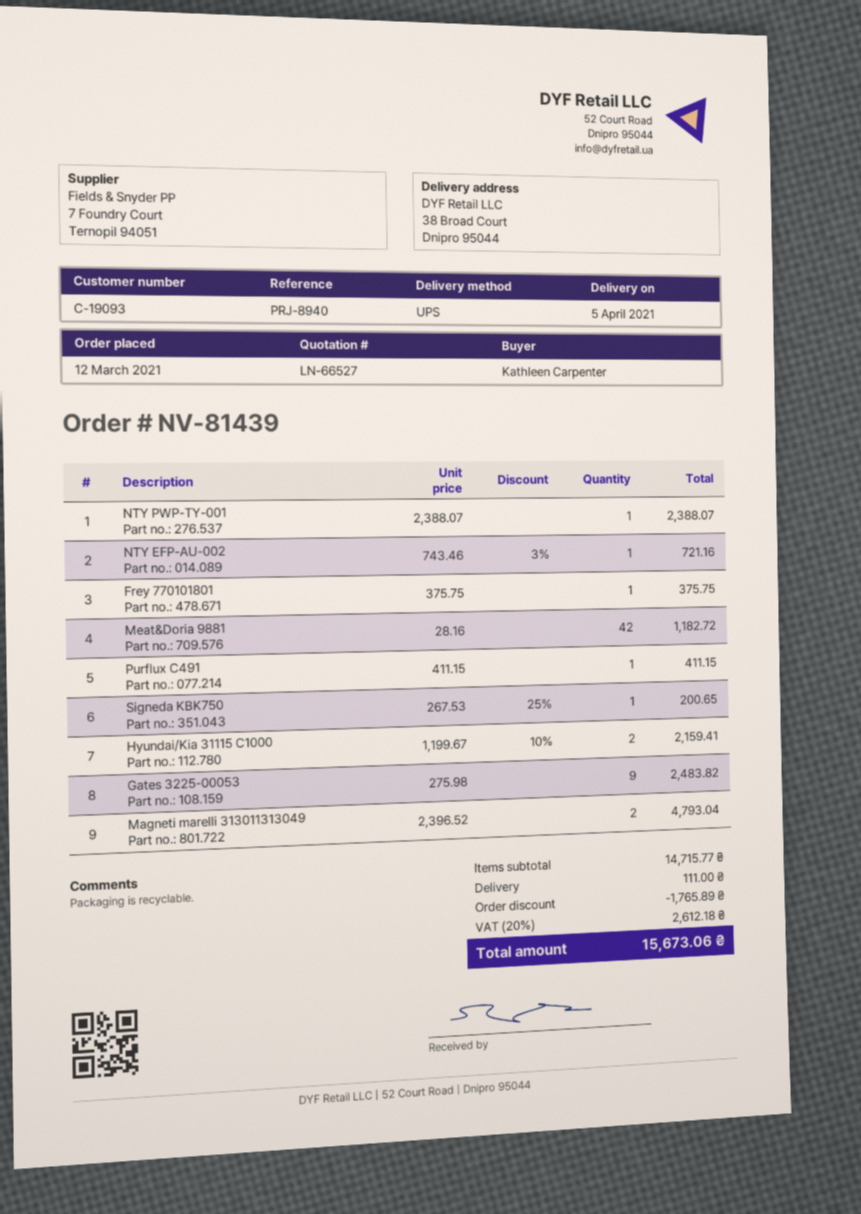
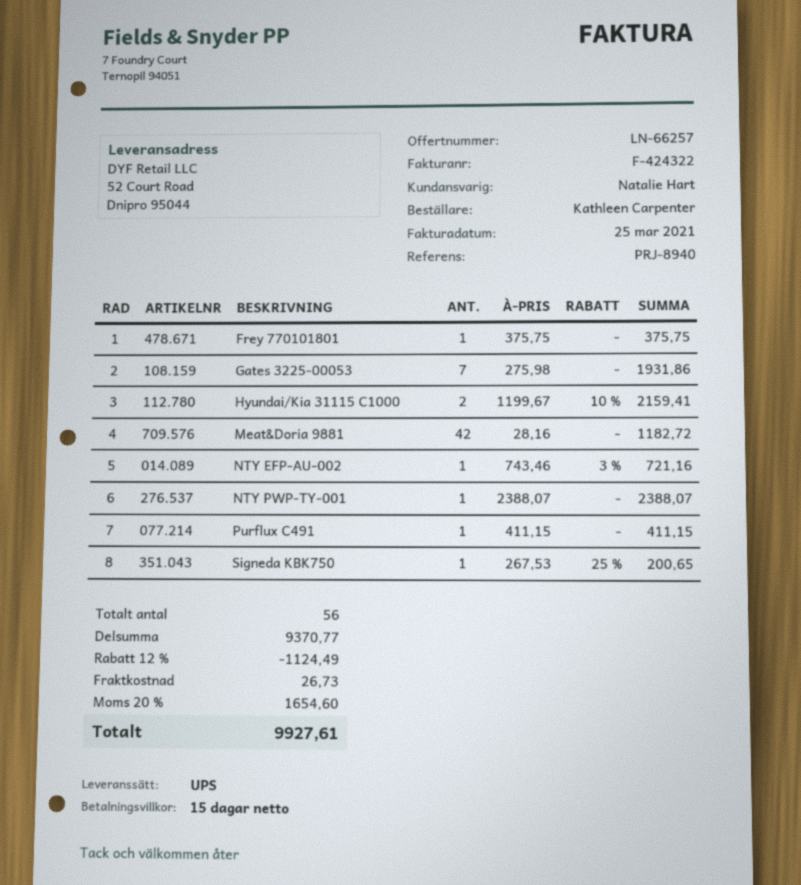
quote number: LN-66527 -> LN-66257
ship to: 38 Broad Court, Dnipro 95044 -> 52 Court Road, Dnipro 95044
Gates 3225-00053: 9 x 275.98 = 2483.82 -> 7 x 275.98 = 1931.86
Magneti marelli 313011313049: 2 x 2396.52 = 4793.04 -> none
subtotal: 14715.77 -> 9370.77
discount: 1765.89 -> 1124.49
shipping: 111.00 -> 26.73
tax: 20% = 2612.18 -> 20% = 1654.60
total: 15673.06 -> 9927.61

